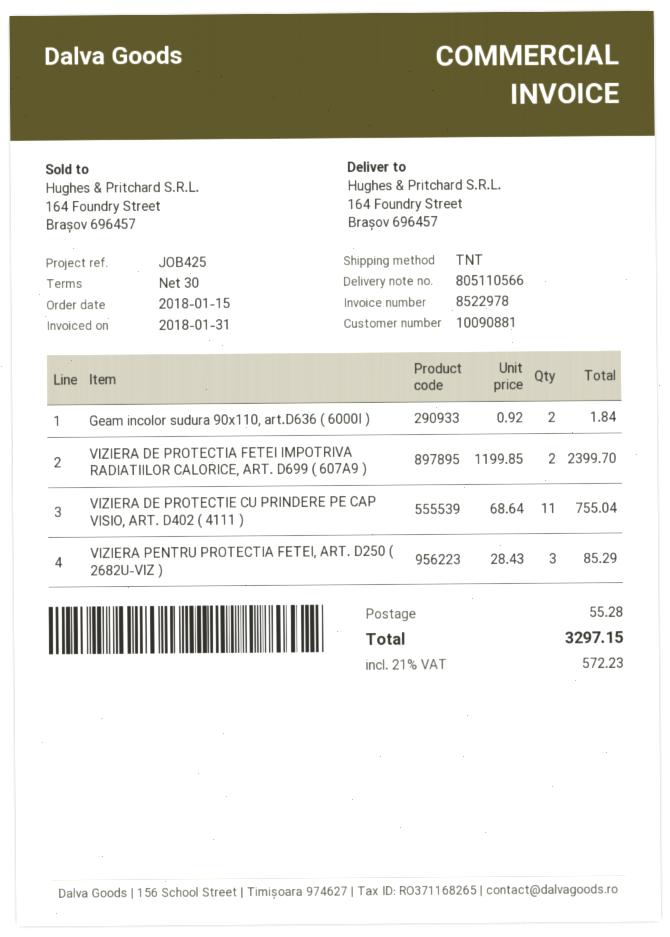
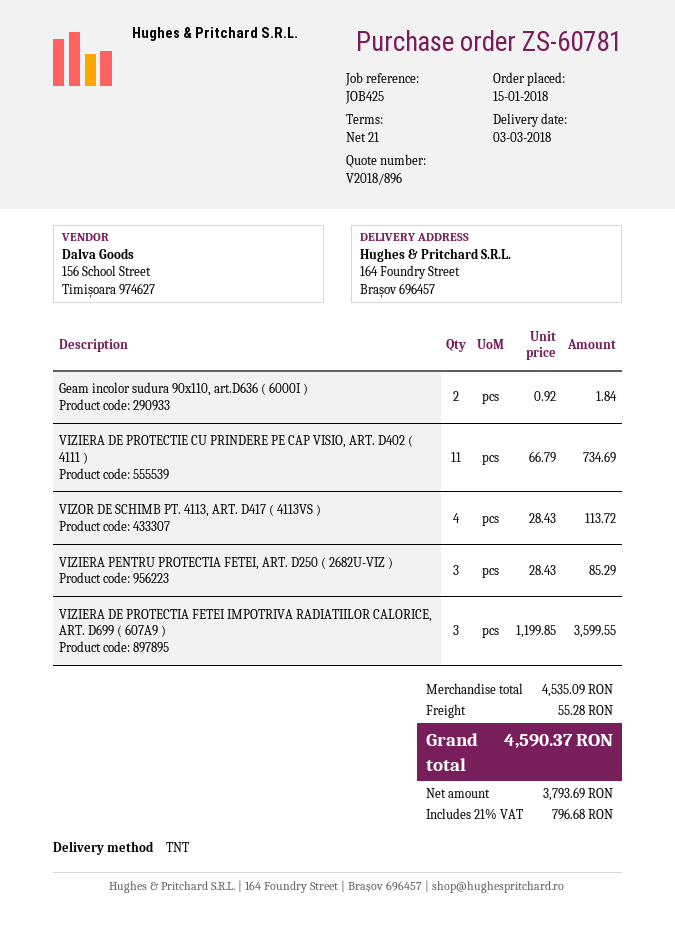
payment terms: 30 days -> 21 days
VIZIERA DE PROTECTIA FETEI IMPOTRIVA RADIATIILOR CALORICE, ART. D699 ( 607A9 ): 2 x 1199.85 = 2399.70 -> 3 x 1199.85 = 3599.55
VIZIERA DE PROTECTIE CU PRINDERE PE CAP VISIO, ART. D402 ( 4111 ): 11 x 68.64 = 755.04 -> 11 x 66.79 = 734.69
VIZOR DE SCHIMB PT. 4113, ART. D417 ( 4113VS ): none -> 4 x 28.43 = 113.72
tax: 21% = 572.23 -> 21% = 796.68
total: 3297.15 -> 4590.37

